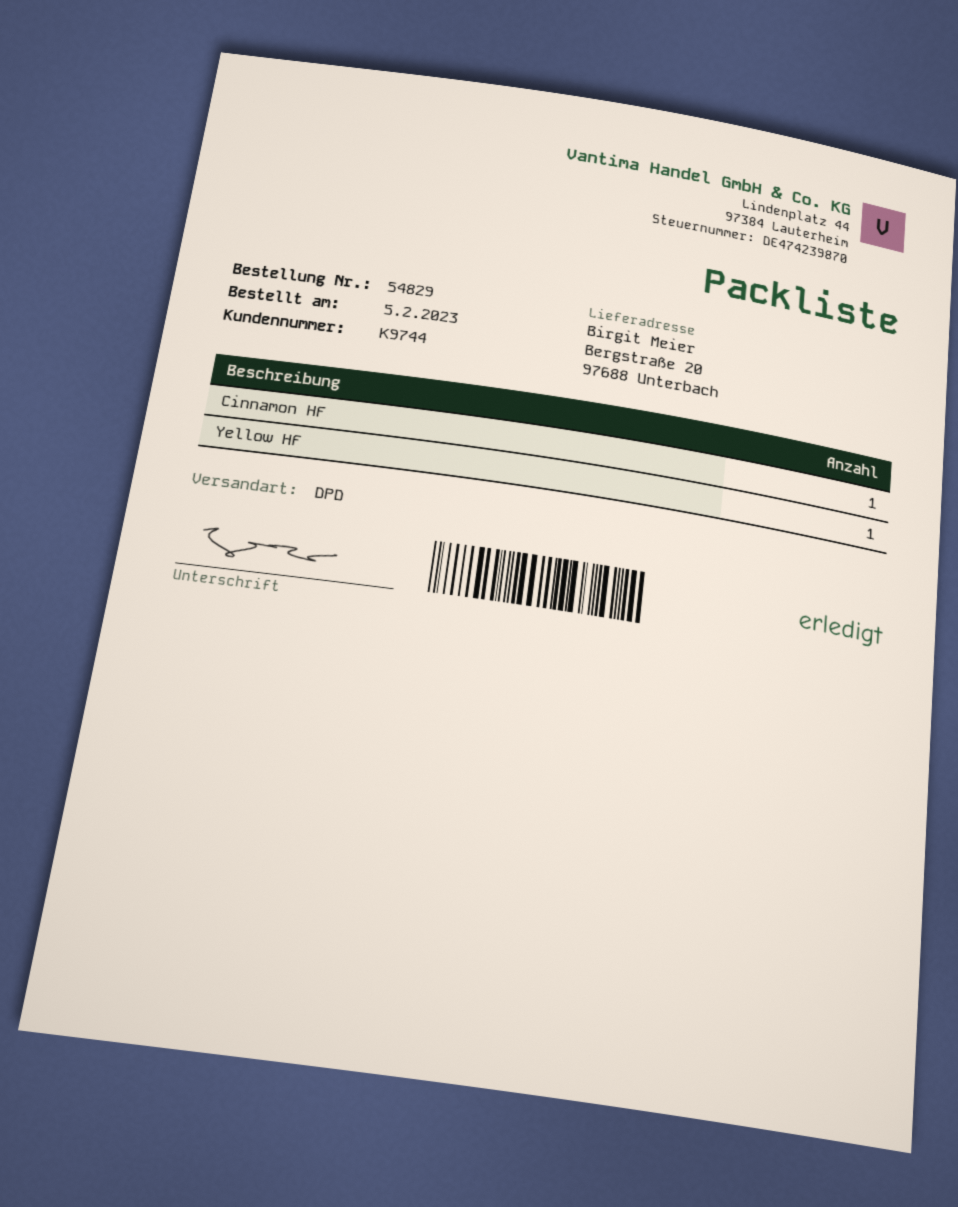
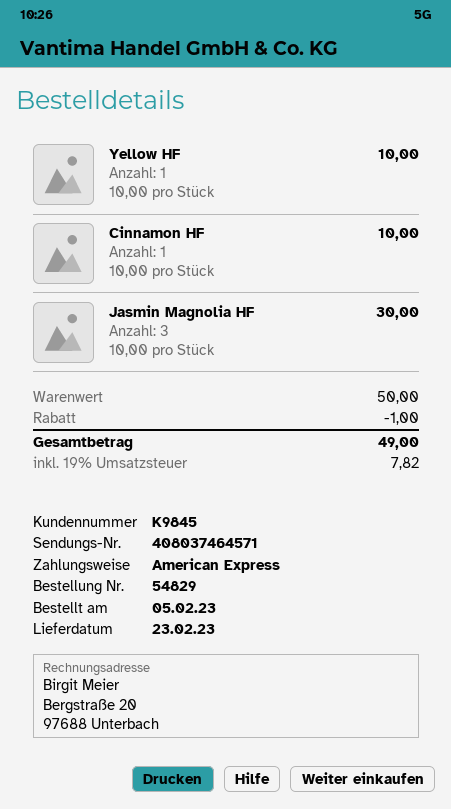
customer number: K9744 -> K9845
Jasmin Magnolia HF: none -> 3

